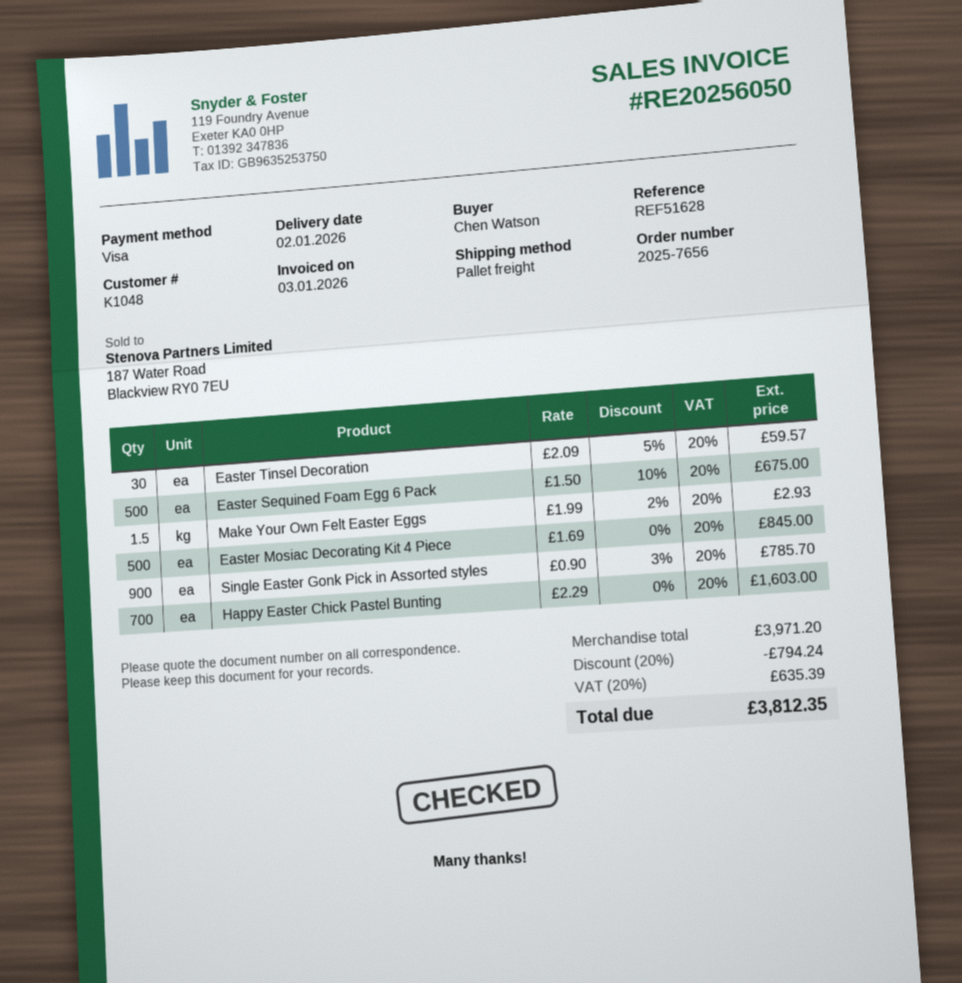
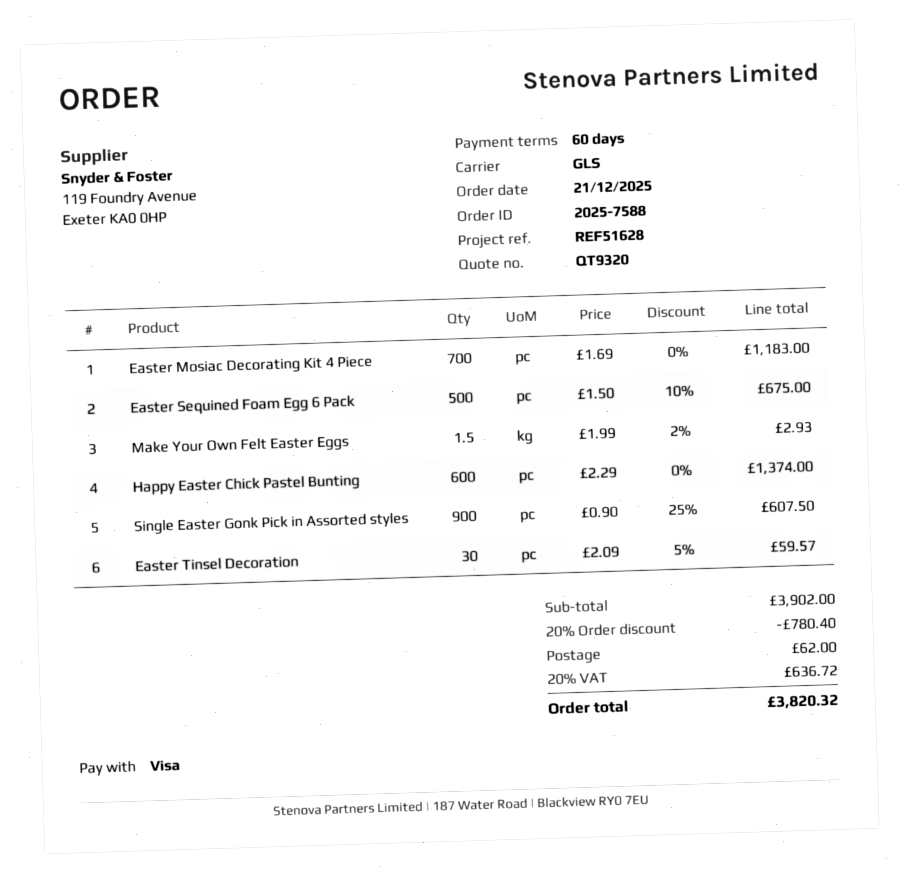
order number: 2025-7656 -> 2025-7588
shipping method: pallet freight -> GLS
Easter Mosiac Decorating Kit 4 Piece: 500 x 1.69 = 845.00 -> 700 x 1.69 = 1183.00
Single Easter Gonk Pick in Assorted styles: 900 x 0.90 - 3% = 785.70 -> 900 x 0.90 - 25% = 607.50
Happy Easter Chick Pastel Bunting: 700 x 2.29 = 1603.00 -> 600 x 2.29 = 1374.00
subtotal: 3971.20 -> 3902.00
discount: 20% = 794.24 -> 20% = 780.40
shipping: none -> 62.00
tax: 20% = 635.39 -> 20% = 636.72
total: 3812.35 -> 3820.32

